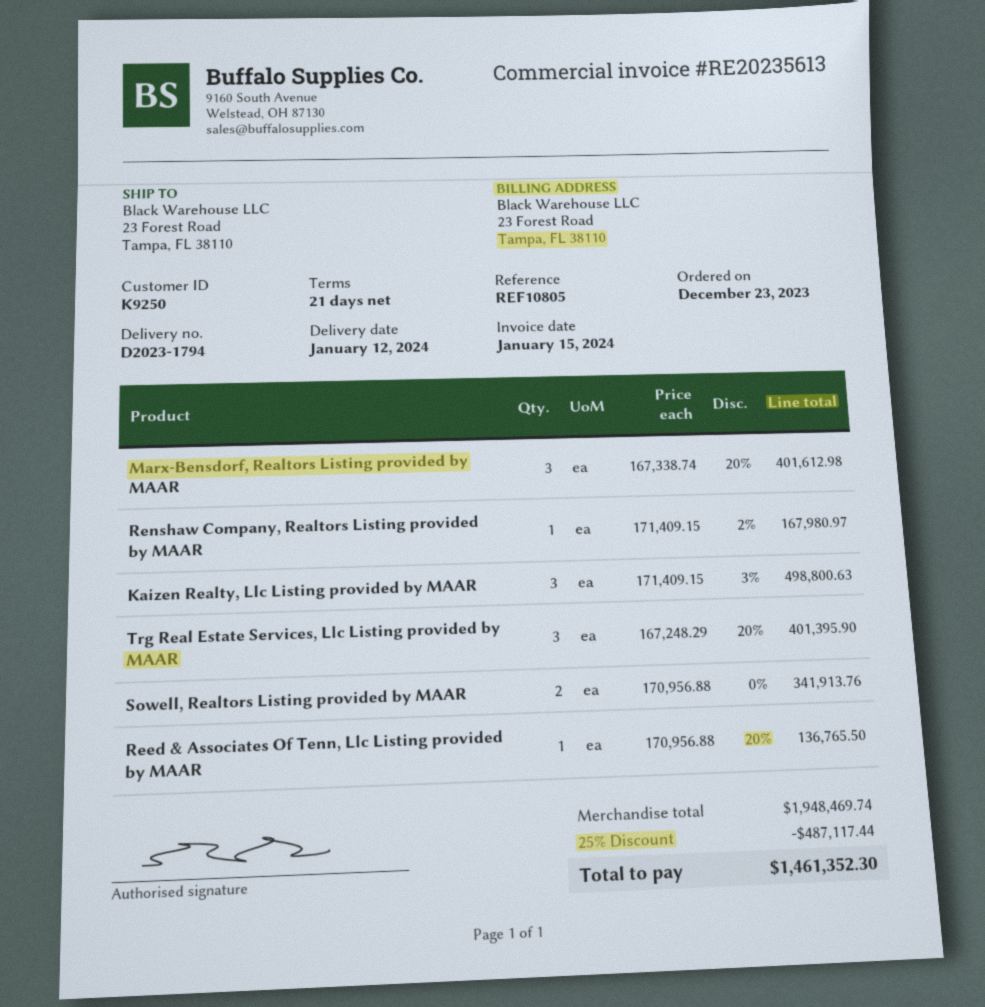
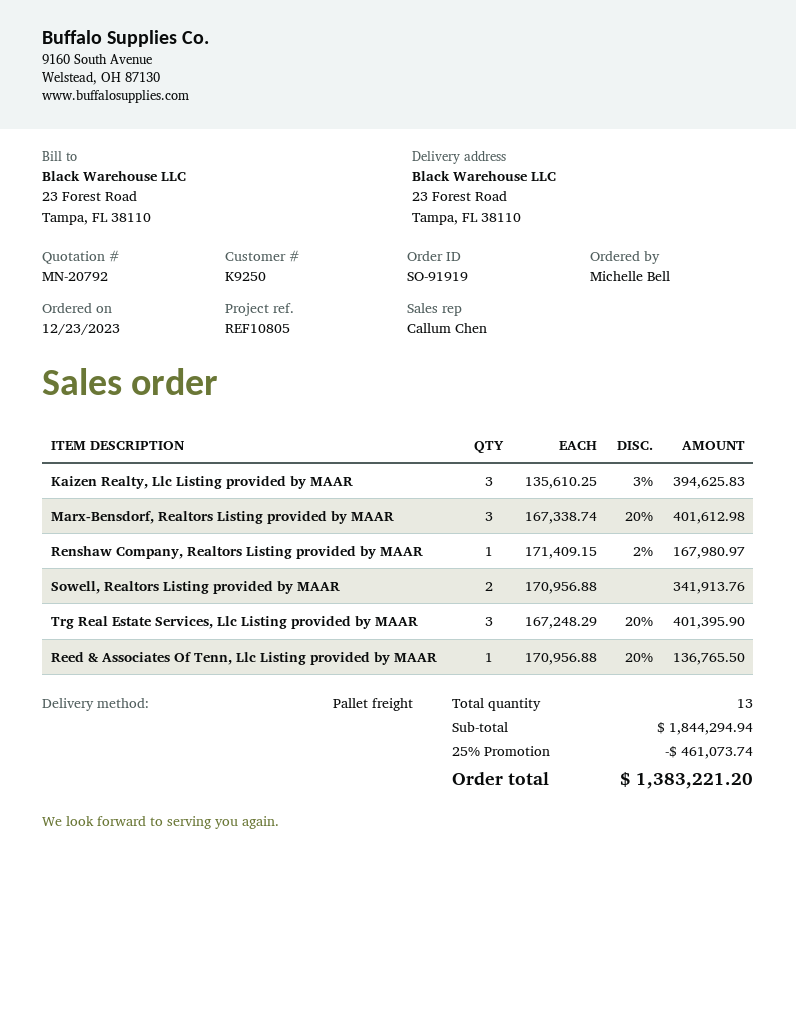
Kaizen Realty, Llc Listing provided by MAAR: 3 x 171409.15 - 3% = 498800.63 -> 3 x 135610.25 - 3% = 394625.83
subtotal: 1948469.74 -> 1844294.94
discount: 25% = 487117.44 -> 25% = 461073.74
total: 1461352.30 -> 1383221.20

